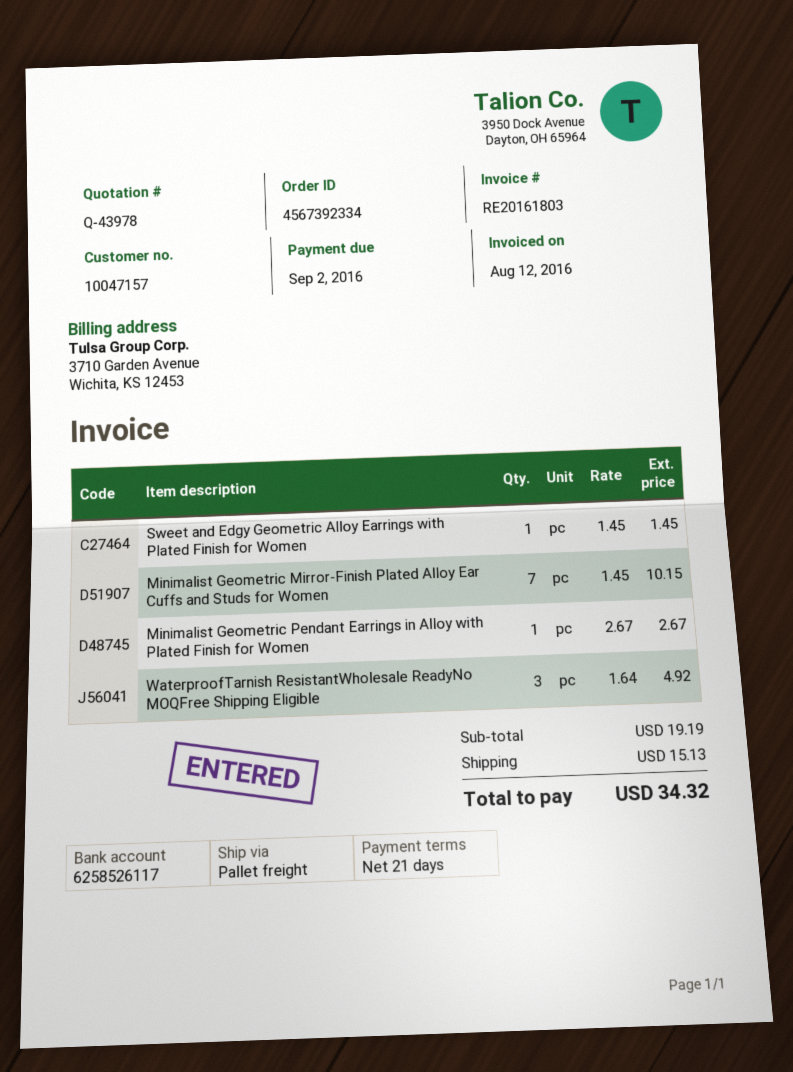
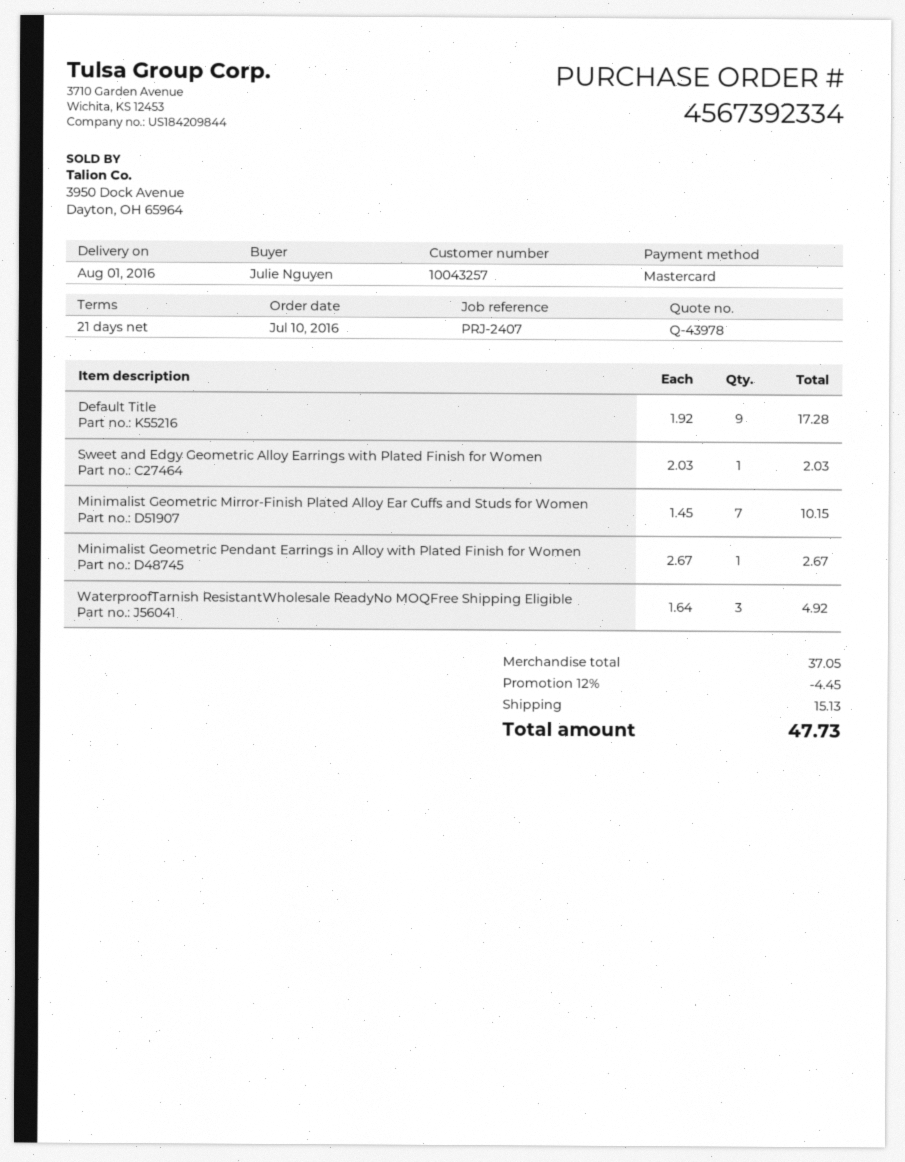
customer number: 10047157 -> 10043257
Sweet and Edgy Geometric Alloy Earrings with Plated Finish for Women: 1 x 1.45 = 1.45 -> 1 x 2.03 = 2.03
Default Title: none -> 9 x 1.92 = 17.28
subtotal: 19.19 -> 37.05
discount: none -> 12% = 4.45
total: 34.32 -> 47.73

